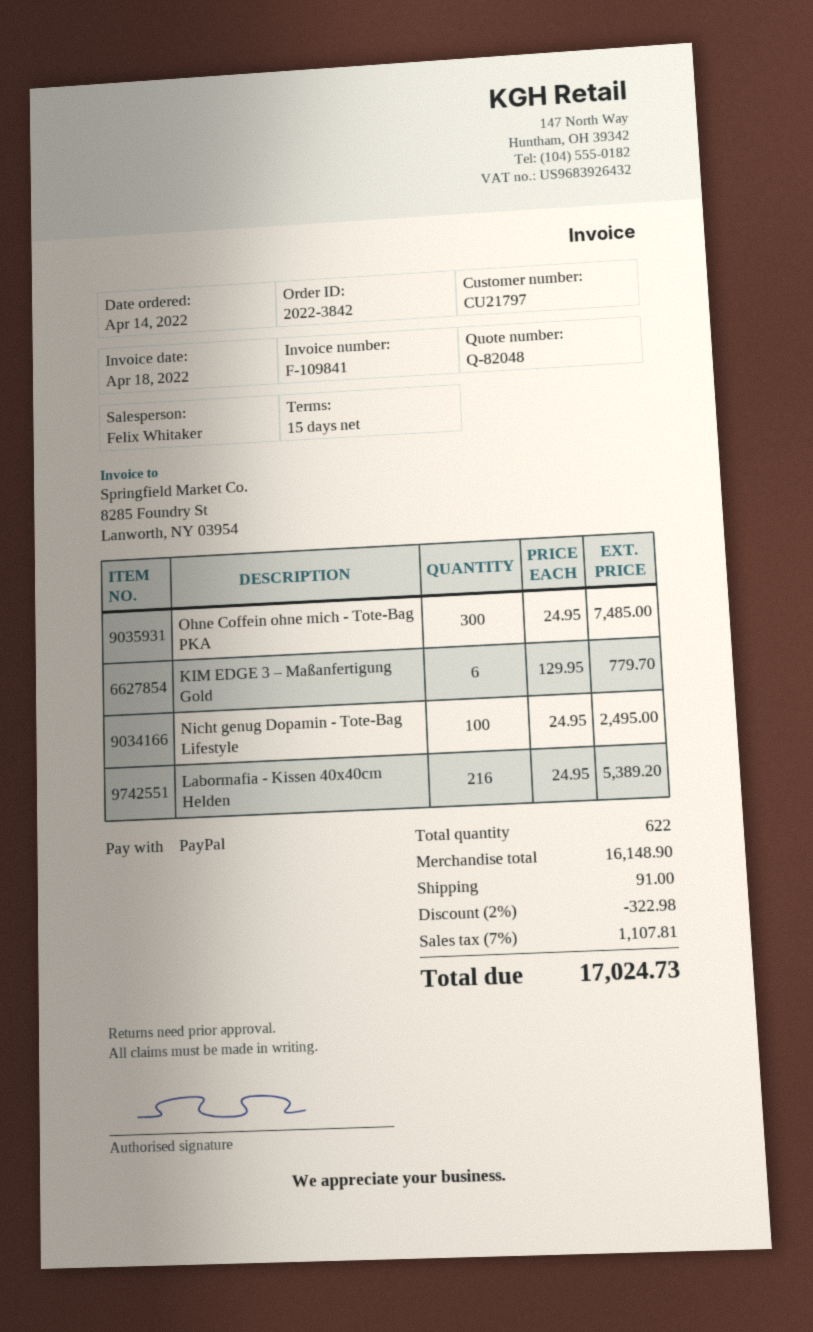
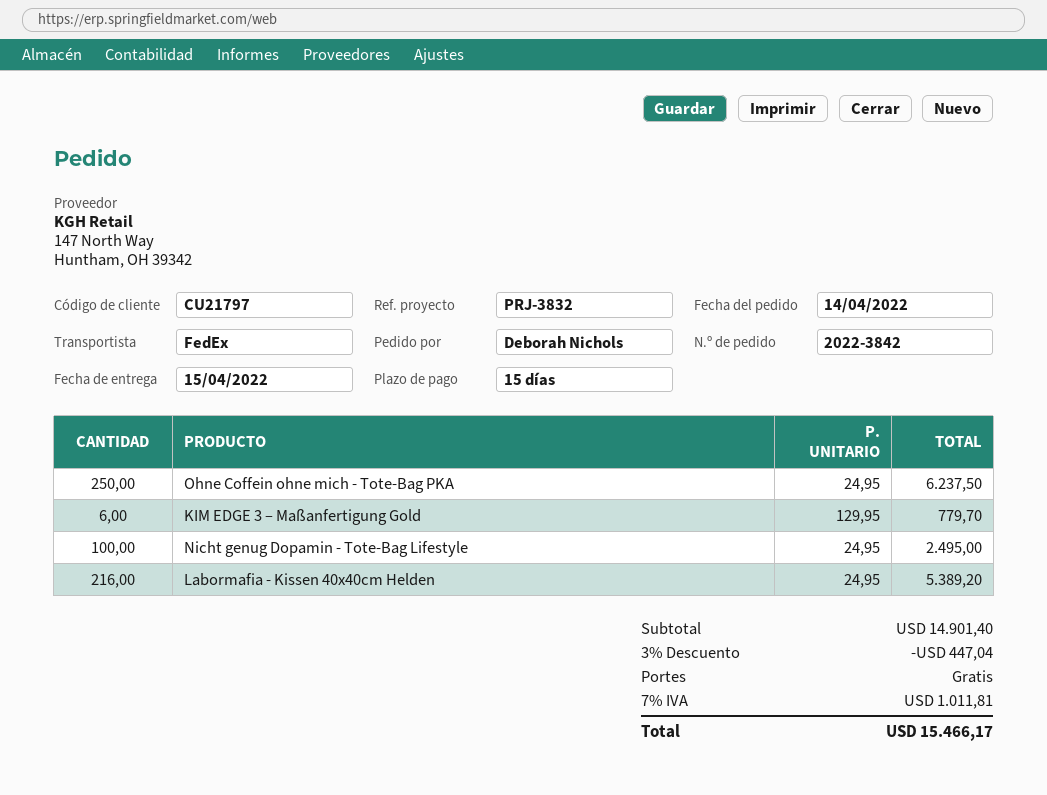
Ohne Coffein ohne mich - Tote-Bag PKA: 300 x 24.95 = 7485.00 -> 250 x 24.95 = 6237.50
subtotal: 16148.90 -> 14901.40
discount: 2% = 322.98 -> 3% = 447.04
shipping: 91.00 -> 0.00
tax: 7% = 1107.81 -> 7% = 1011.81
total: 17024.73 -> 15466.17

